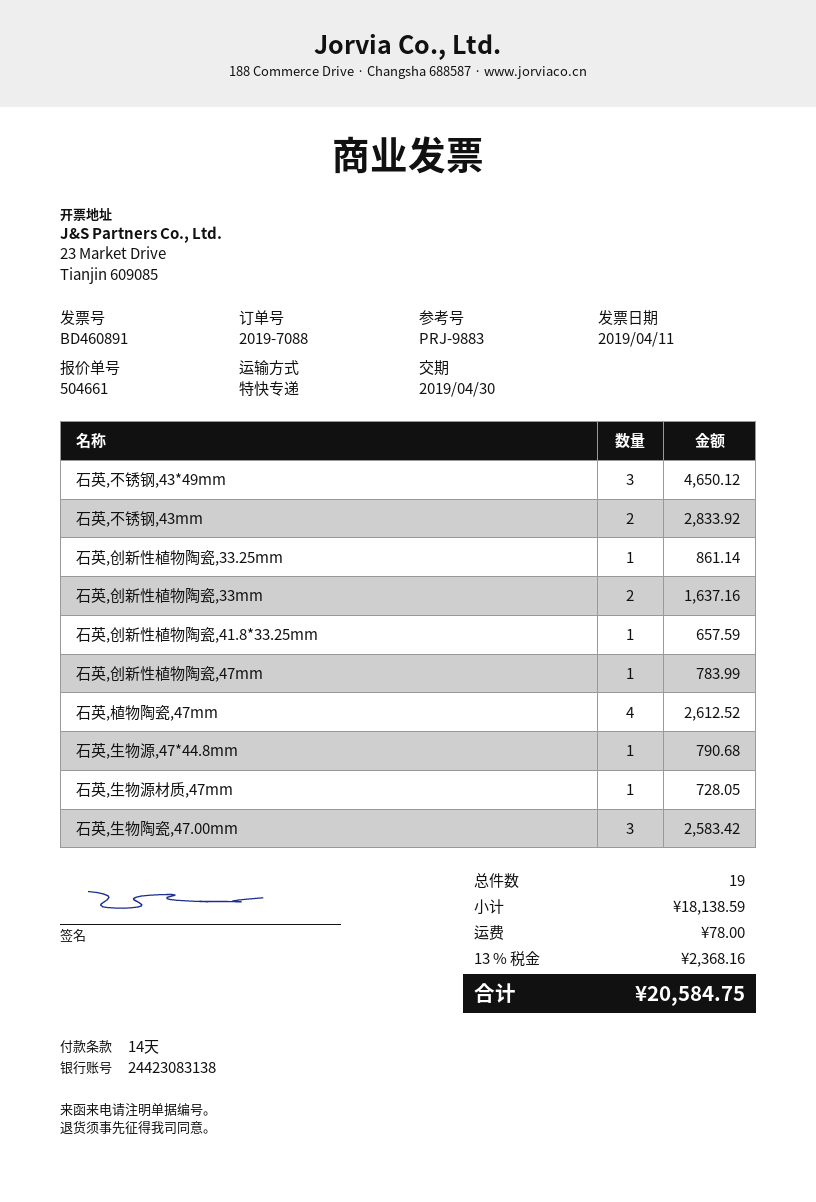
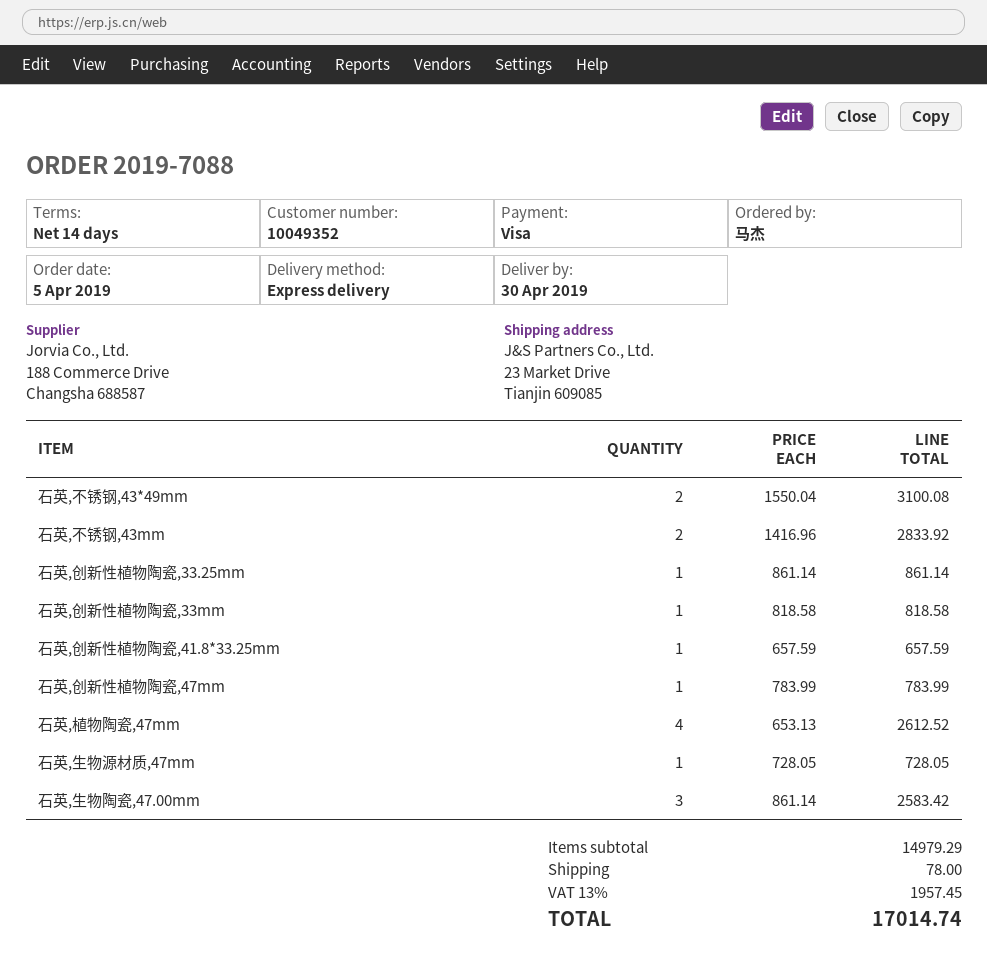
石英,不锈钢,43*49mm: 3 for 4650.12 -> 2 for 3100.08
石英,创新性植物陶瓷,33mm: 2 for 1637.16 -> 1 for 818.58
石英,生物源,47*44.8mm: 1 for 790.68 -> none
subtotal: 18138.59 -> 14979.29
tax: 13% = 2368.16 -> 13% = 1957.45
total: 20584.75 -> 17014.74

